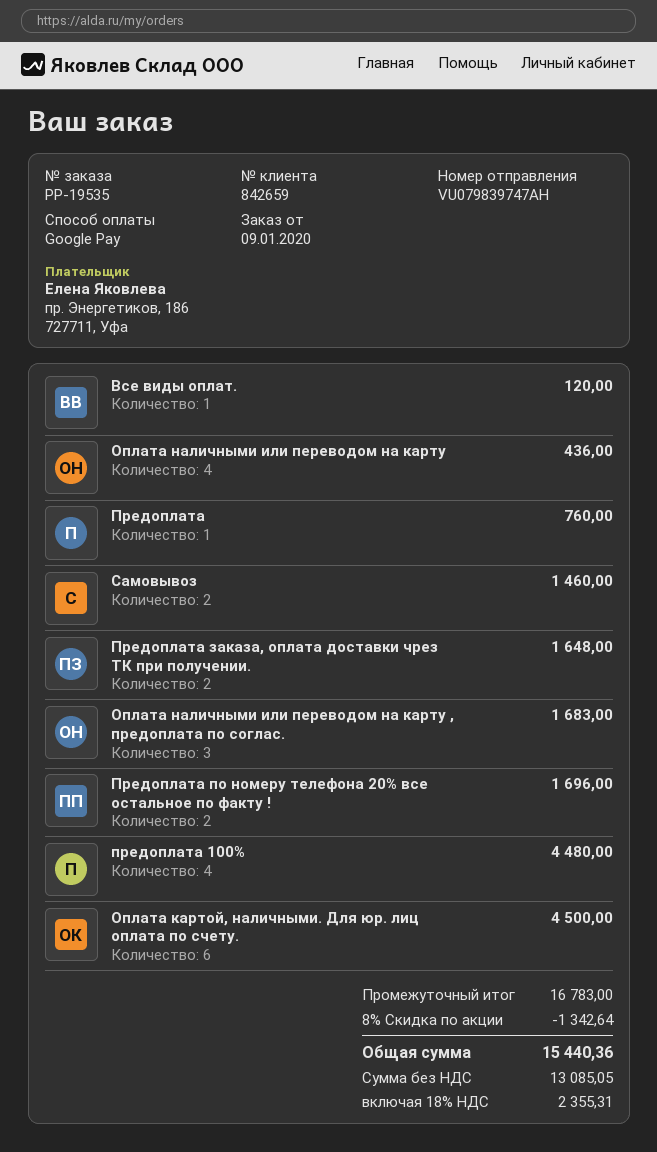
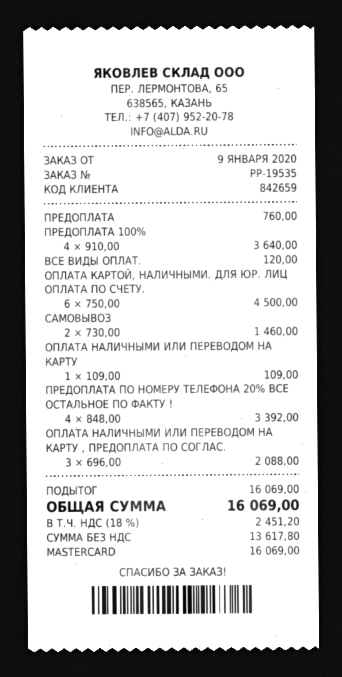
payment method: Google Pay -> Mastercard
Оплата наличными или переводом на карту: 4 for 436.00 -> 1 for 109.00
Предоплата заказа, оплата доставки чрез ТК при получении.: 2 for 1648.00 -> none
Оплата наличными или переводом на карту , предоплата по соглас.: 3 for 1683.00 -> 3 for 2088.00
Предоплата по номеру телефона 20% все остальное по факту !: 2 for 1696.00 -> 4 for 3392.00
предоплата 100%: 4 for 4480.00 -> 4 for 3640.00
subtotal: 16783.00 -> 16069.00
discount: 8% = 1342.64 -> none
net: 13085.05 -> 13617.80
tax: 18% = 2355.31 -> 18% = 2451.20
total: 15440.36 -> 16069.00

